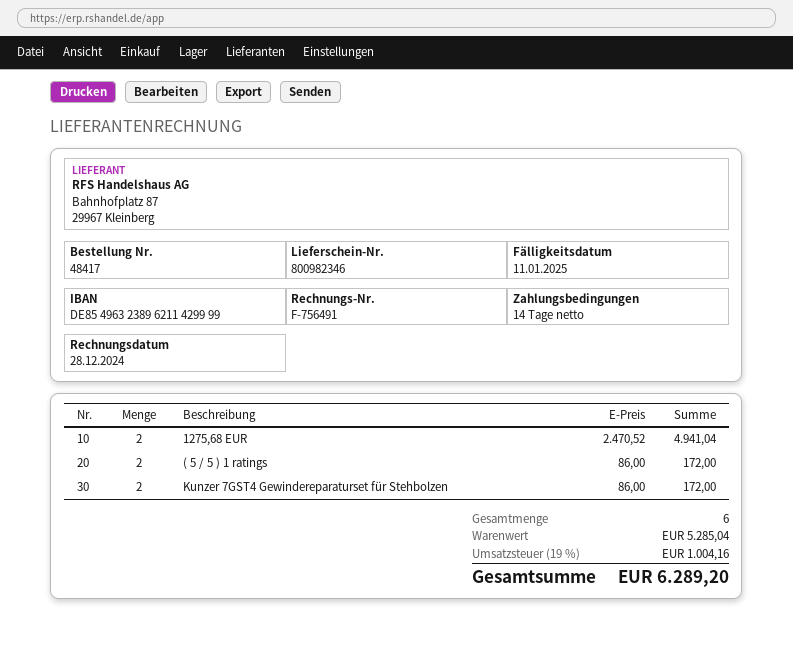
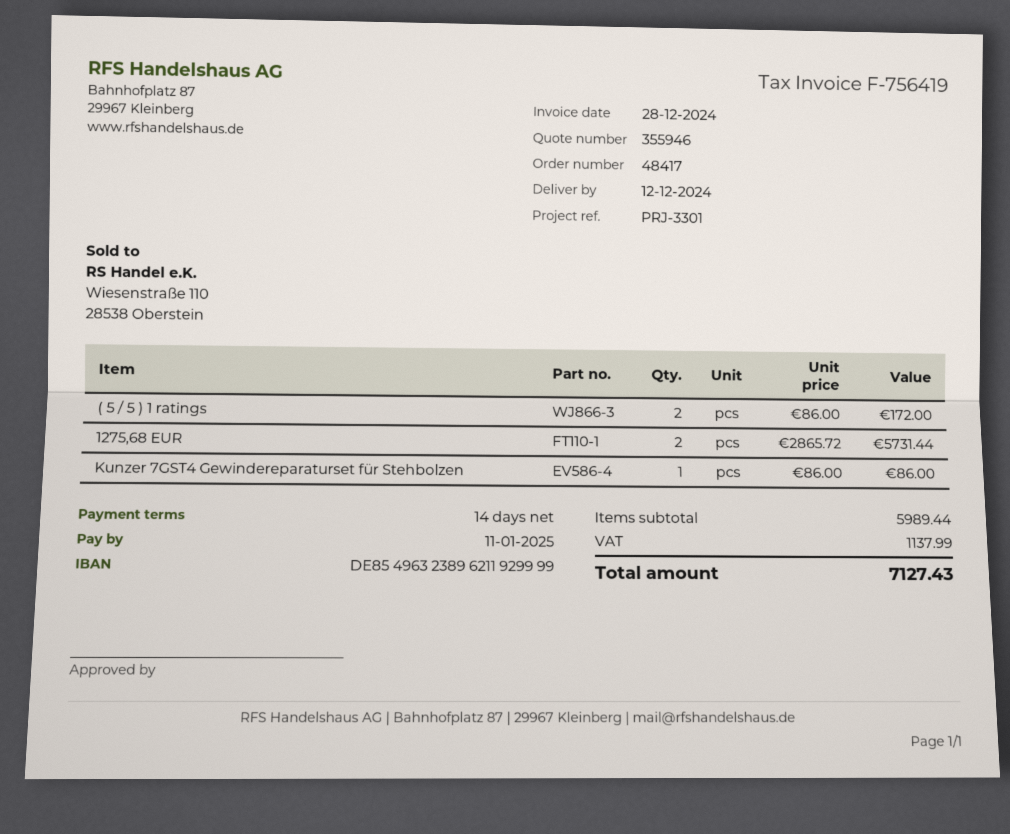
invoice number: F-756491 -> F-756419
bank account: DE85496323896211429999 -> DE85496323896211929999
1275,68 EUR: 2 x 2470.52 = 4941.04 -> 2 x 2865.72 = 5731.44
Kunzer 7GST4 Gewindereparaturset für Stehbolzen: 2 x 86.00 = 172.00 -> 1 x 86.00 = 86.00
subtotal: 5285.04 -> 5989.44
tax: 1004.16 -> 1137.99
total: 6289.20 -> 7127.43

